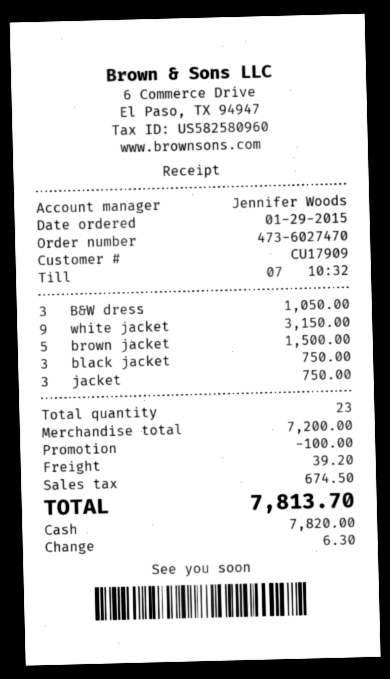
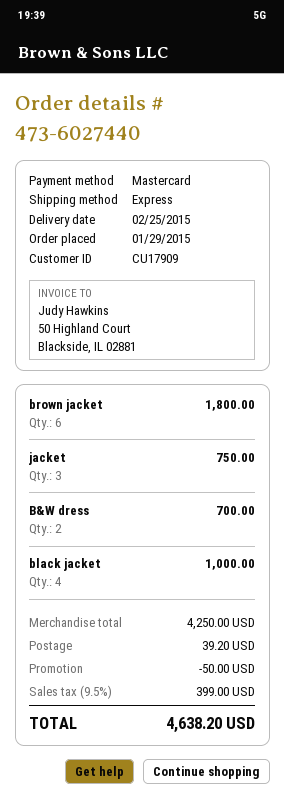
order number: 473-6027470 -> 473-6027440
payment method: cash -> Mastercard
B&W dress: 3 for 1050.00 -> 2 for 700.00
white jacket: 9 for 3150.00 -> none
brown jacket: 5 for 1500.00 -> 6 for 1800.00
black jacket: 3 for 750.00 -> 4 for 1000.00
subtotal: 7200.00 -> 4250.00
discount: 100.00 -> 50.00
tax: 674.50 -> 399.00
total: 7813.70 -> 4638.20

